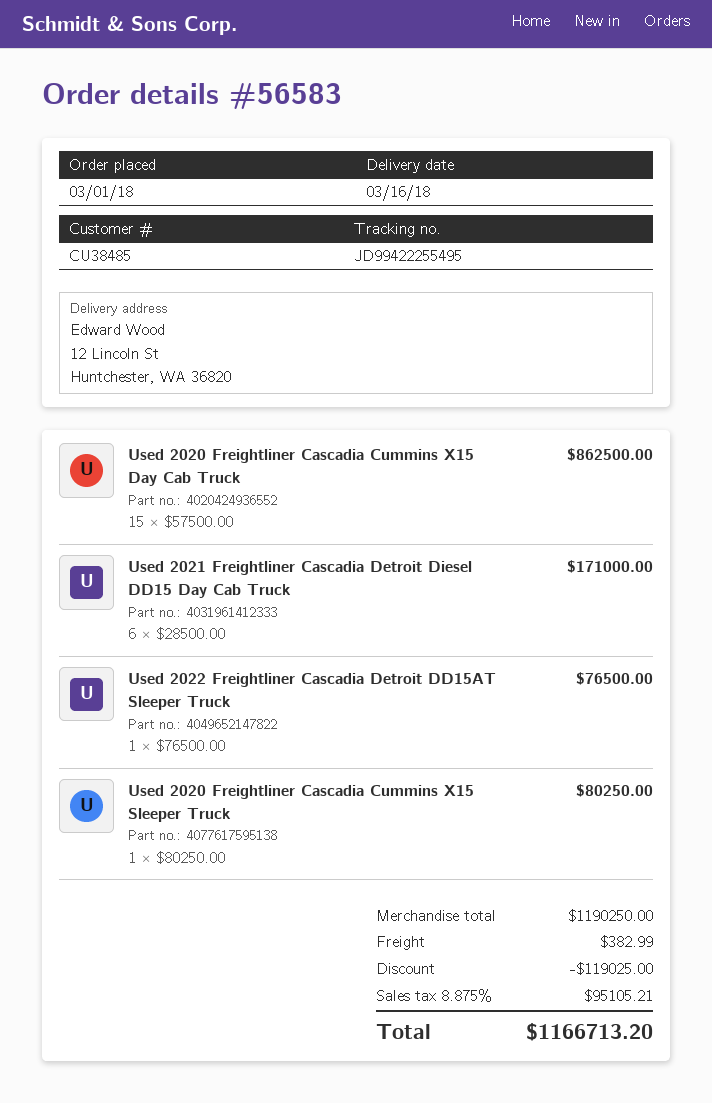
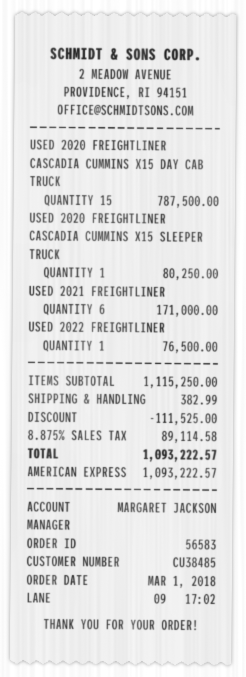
Used 2020 Freightliner Cascadia Cummins X15 Day Cab Truck: 15 for 862500.00 -> 15 for 787500.00
subtotal: 1190250.00 -> 1115250.00
discount: 119025.00 -> 111525.00
tax: 8.875% = 95105.21 -> 8.875% = 89114.58
total: 1166713.20 -> 1093222.57

